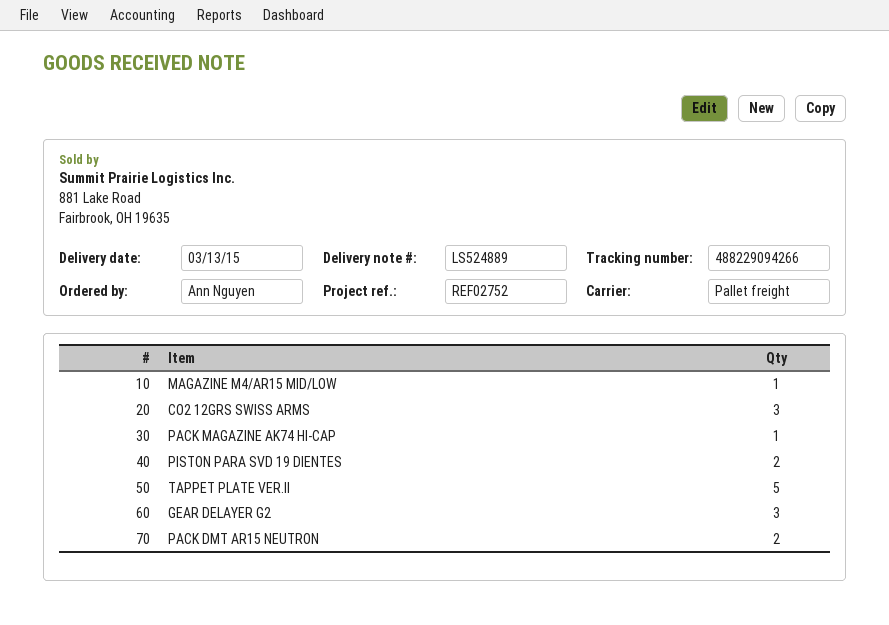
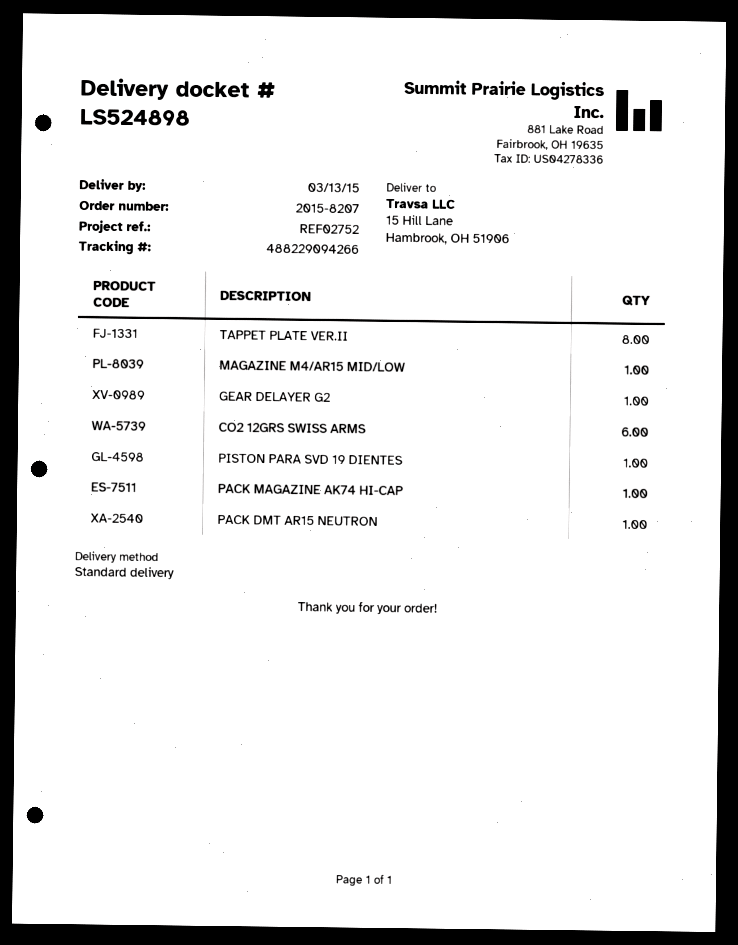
delivery note number: LS524889 -> LS524898
shipping method: pallet freight -> standard
CO2 12GRS SWISS ARMS: 3 -> 6
PISTON PARA SVD 19 DIENTES: 2 -> 1
TAPPET PLATE VER.II: 5 -> 8
GEAR DELAYER G2: 3 -> 1
PACK DMT AR15 NEUTRON: 2 -> 1

